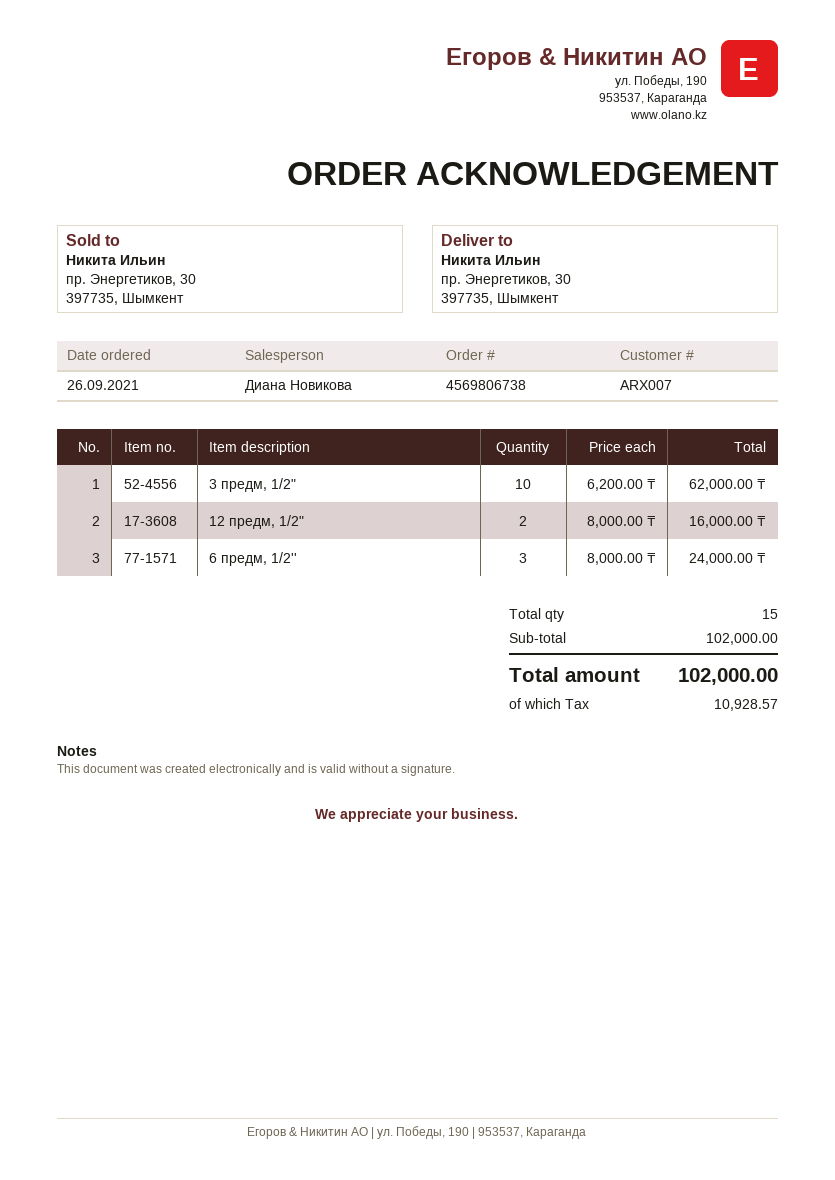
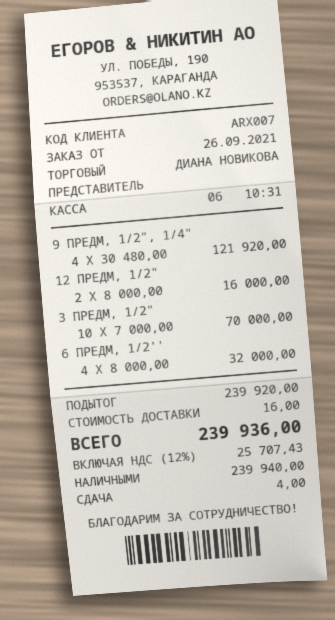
3 предм, 1/2": 10 x 6200.00 = 62000.00 -> 10 x 7000.00 = 70000.00
6 предм, 1/2'': 3 x 8000.00 = 24000.00 -> 4 x 8000.00 = 32000.00
9 ПРЕДМ, 1/2", 1/4": none -> 4 x 30480.00 = 121920.00
subtotal: 102000.00 -> 239920.00
shipping: none -> 16.00
tax: 10928.57 -> 25707.43
total: 102000.00 -> 239936.00

